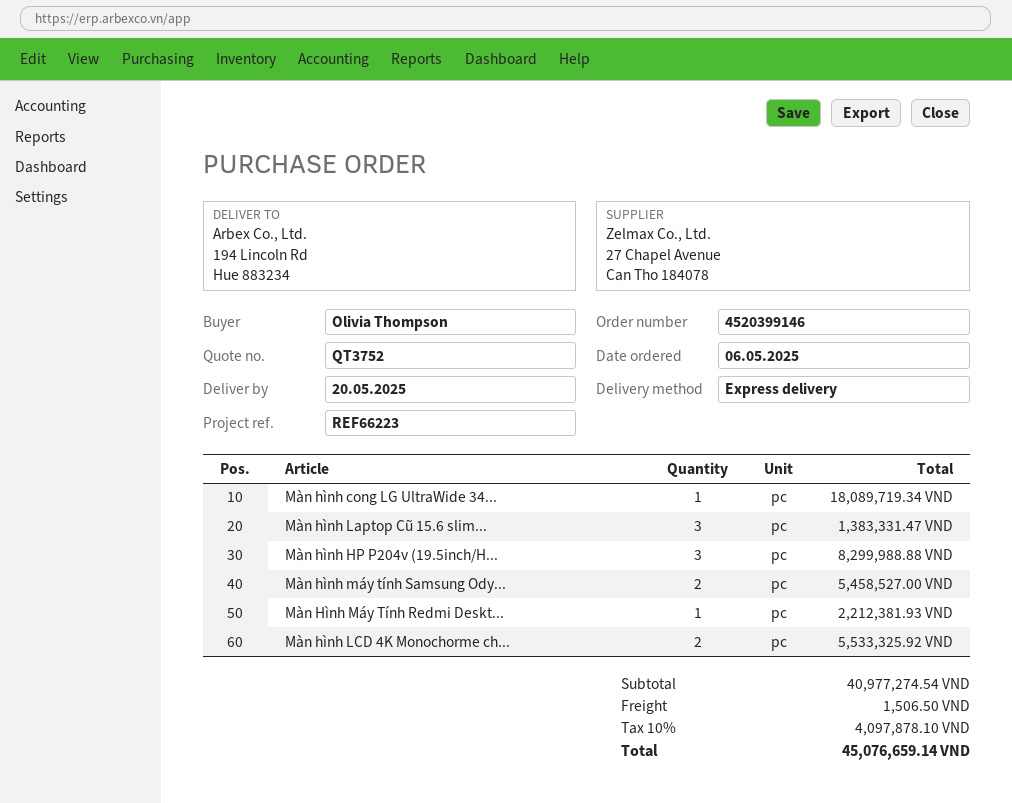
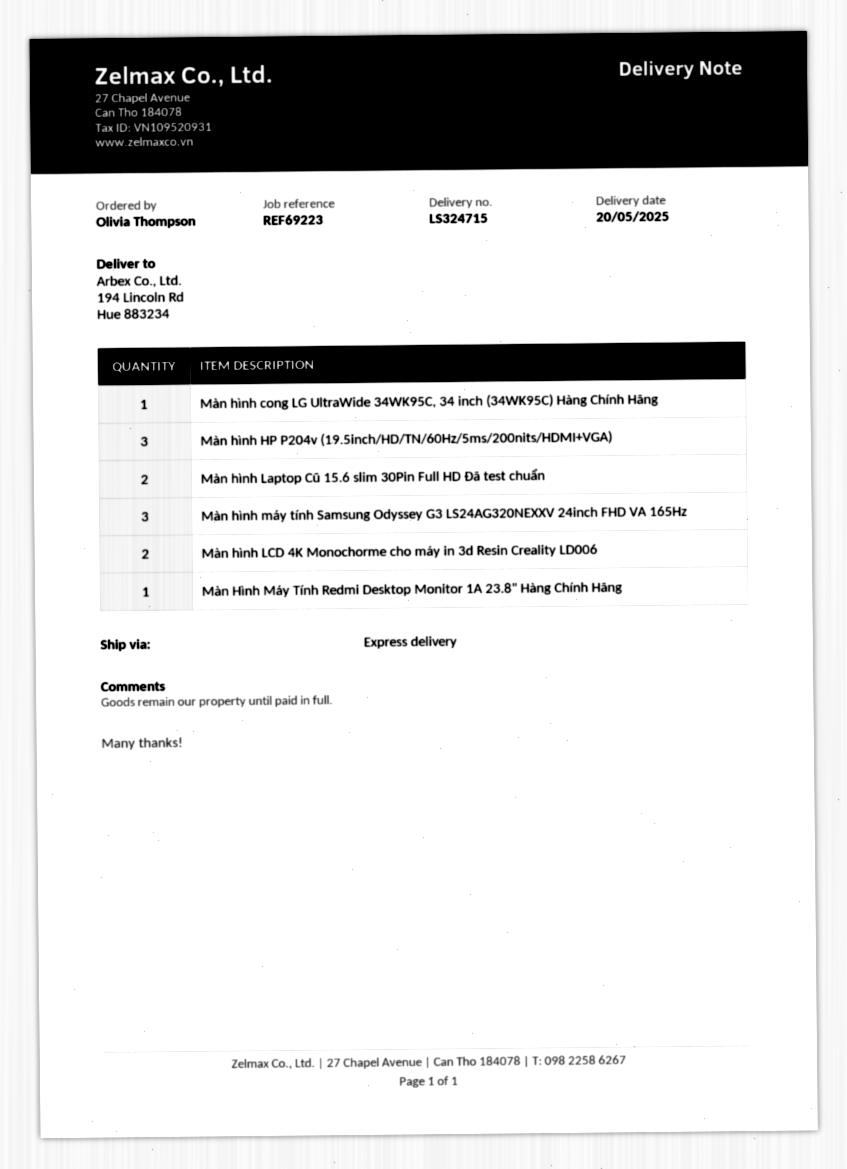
reference: REF66223 -> REF69223
Màn hình Laptop Cũ 15.6 slim...: 3 -> 2
Màn hình máy tính Samsung Ody...: 2 -> 3

